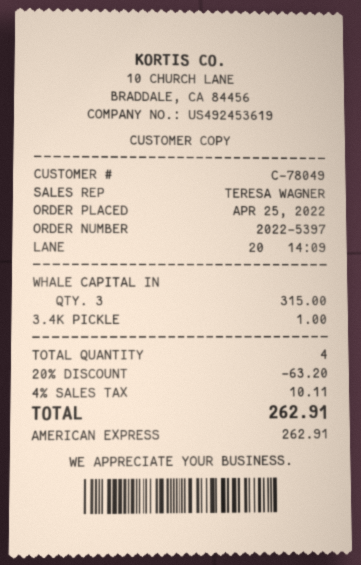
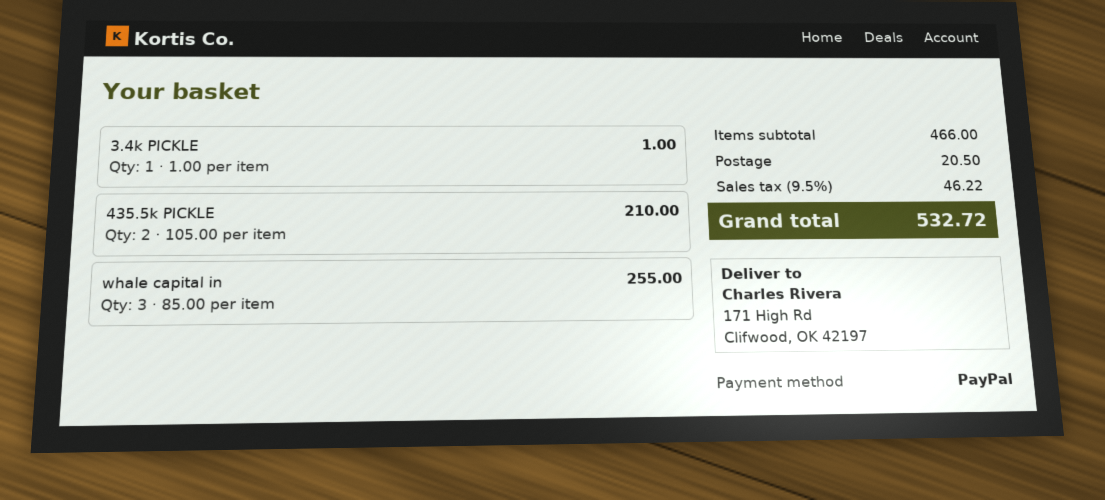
payment method: American Express -> PayPal
WHALE CAPITAL IN: 3 for 315.00 -> 3 for 255.00
435.5k PICKLE: none -> 2 for 210.00
discount: 20% = 63.20 -> none
shipping: none -> 20.50
tax: 4% = 10.11 -> 9.5% = 46.22
total: 262.91 -> 532.72

